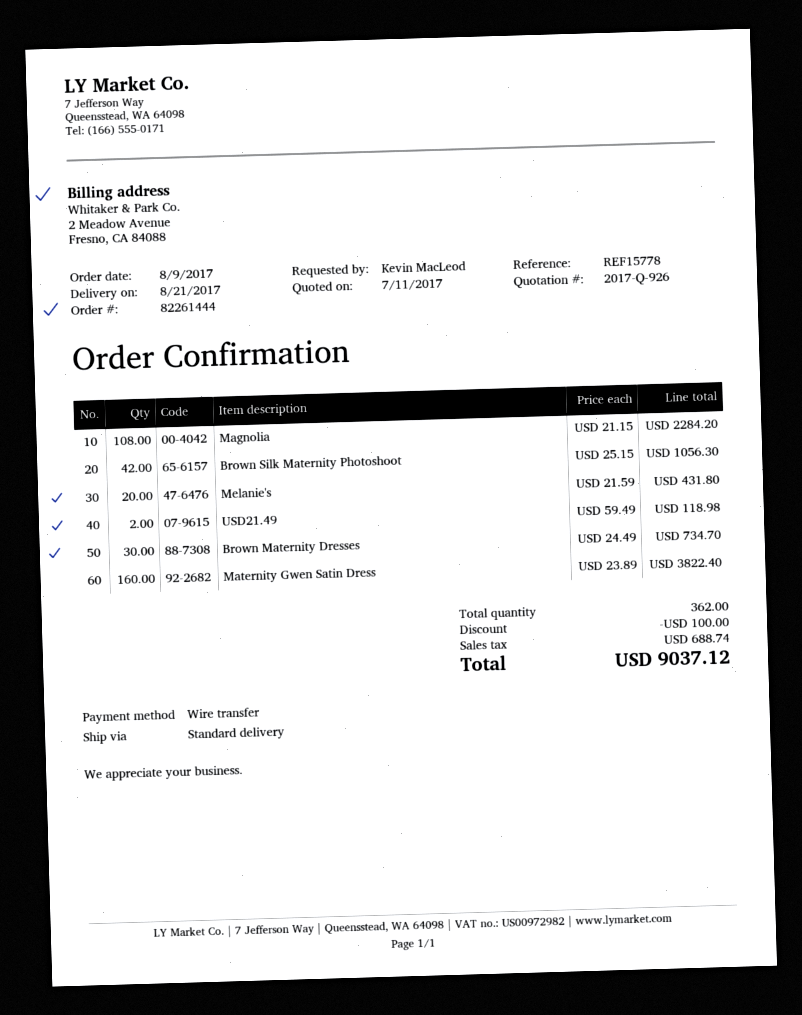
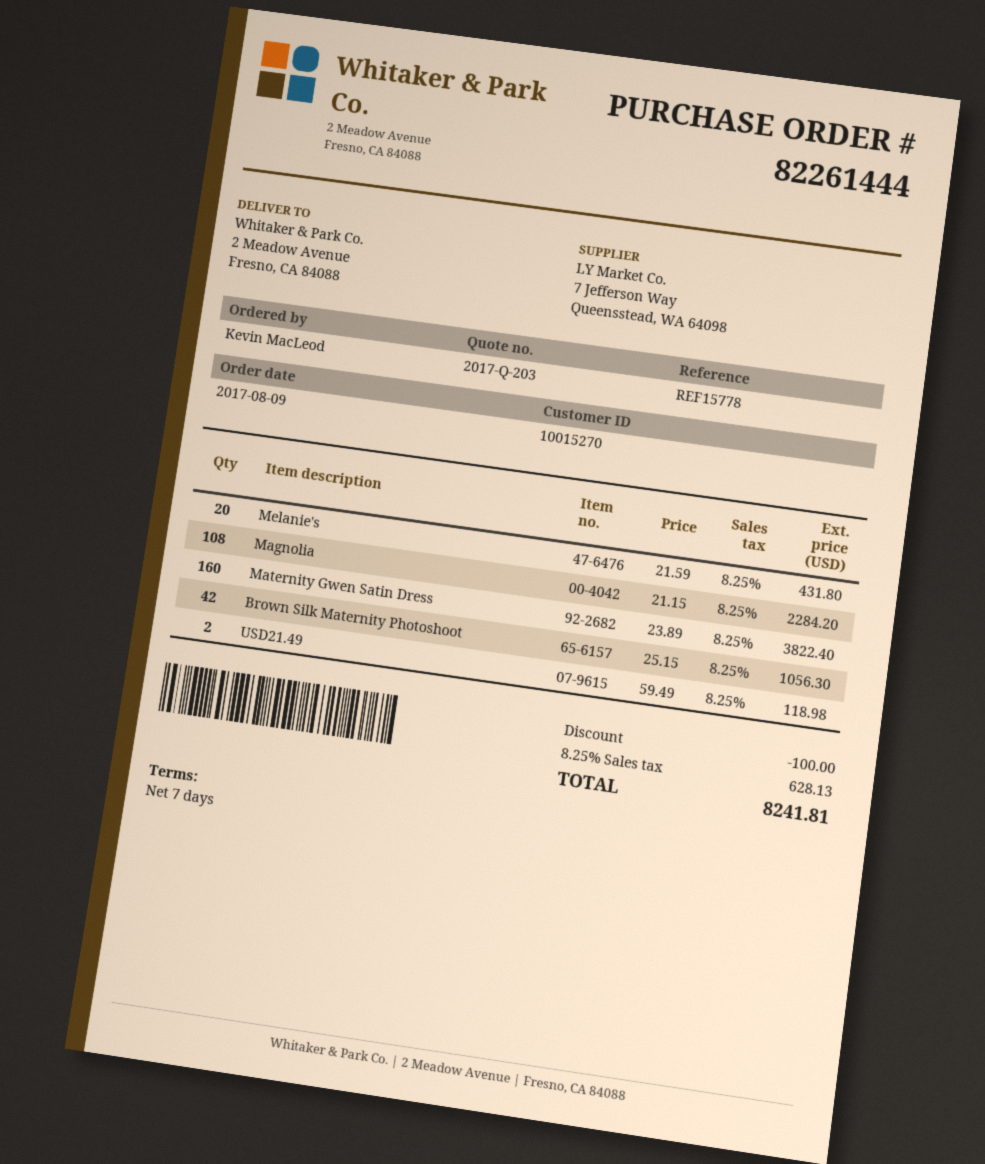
quote number: 2017-Q-926 -> 2017-Q-203
Brown Maternity Dresses: 30 x 24.49 = 734.70 -> none
tax: 688.74 -> 628.13
total: 9037.12 -> 8241.81

